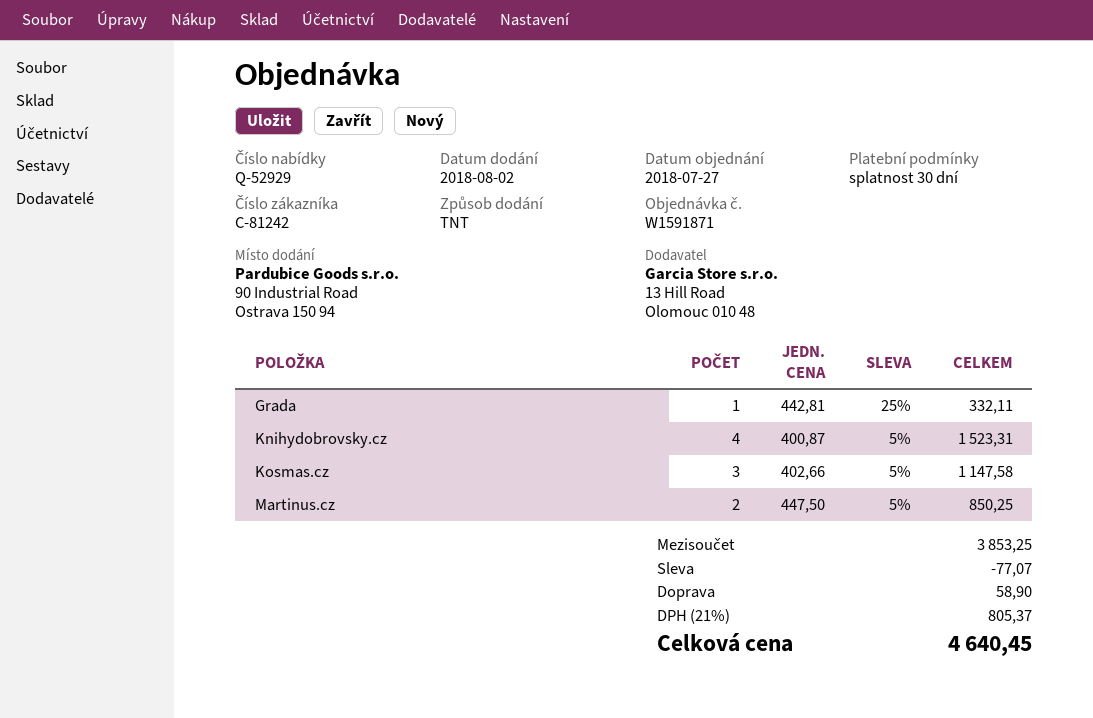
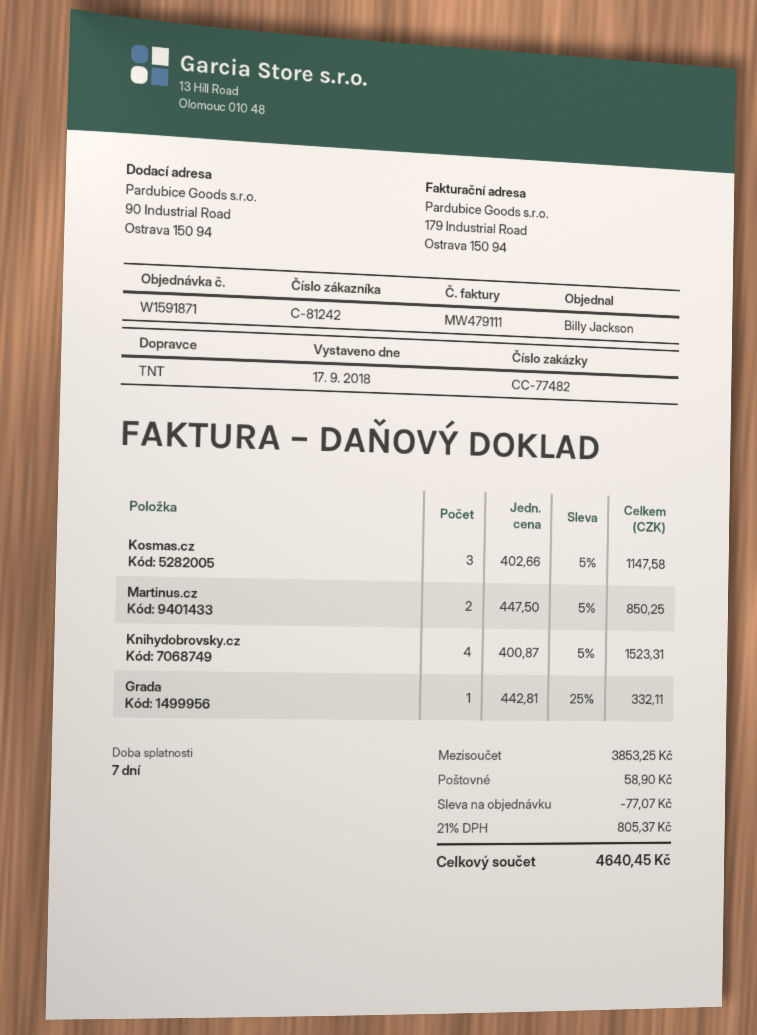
payment terms: 30 days -> 7 days

